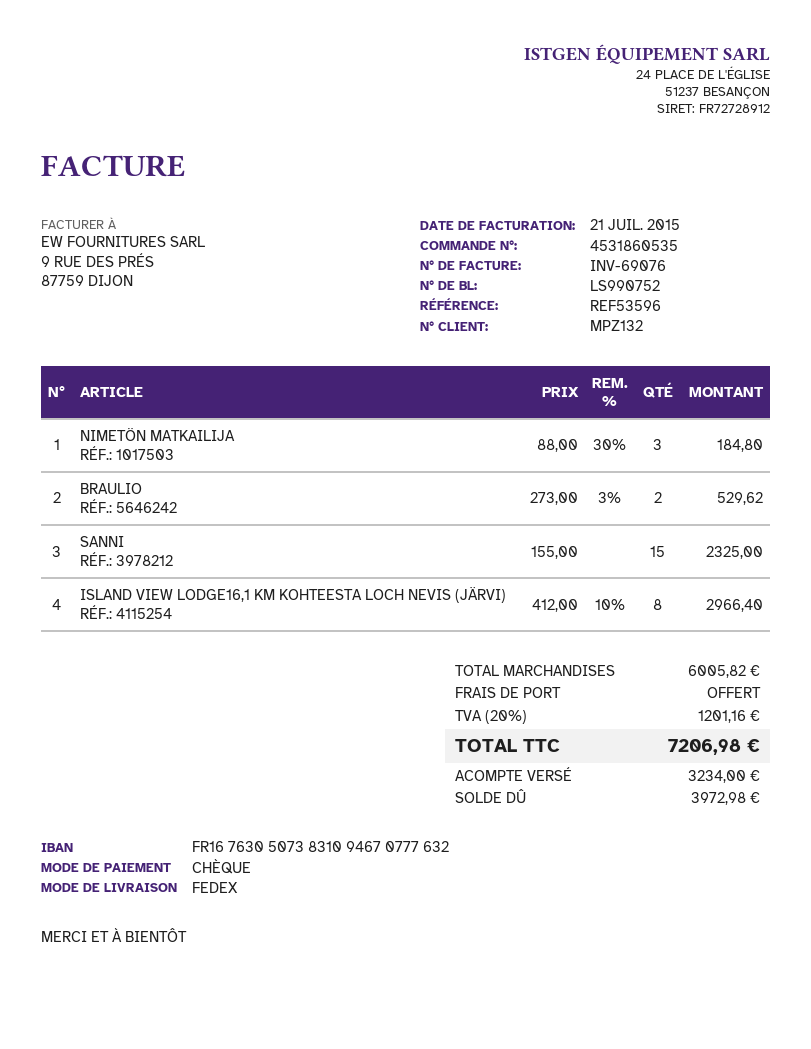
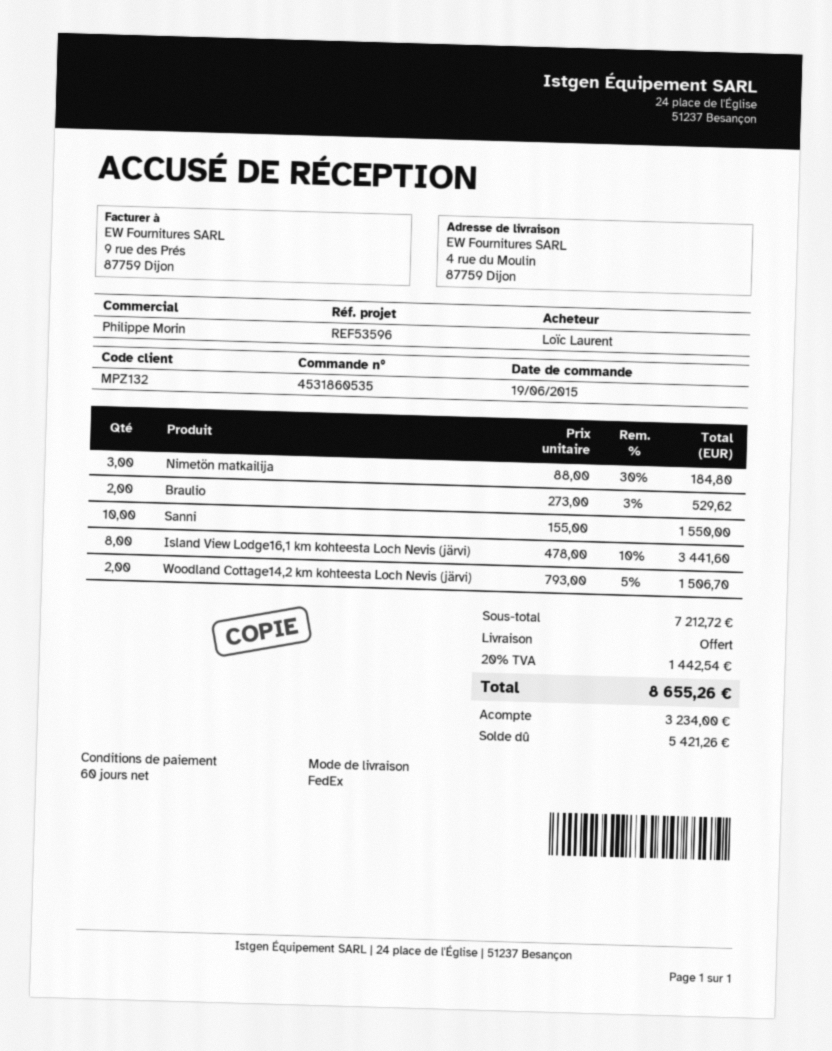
SANNI: 15 x 155.00 = 2325.00 -> 10 x 155.00 = 1550.00
ISLAND VIEW LODGE16,1 KM KOHTEESTA LOCH NEVIS (JÄRVI): 8 x 412.00 - 10% = 2966.40 -> 8 x 478.00 - 10% = 3441.60
Woodland Cottage14,2 km kohteesta Loch Nevis (järvi): none -> 2 x 793.00 - 5% = 1506.70
subtotal: 6005.82 -> 7212.72
tax: 20% = 1201.16 -> 20% = 1442.54
total: 7206.98 -> 8655.26
balance: 3972.98 -> 5421.26

